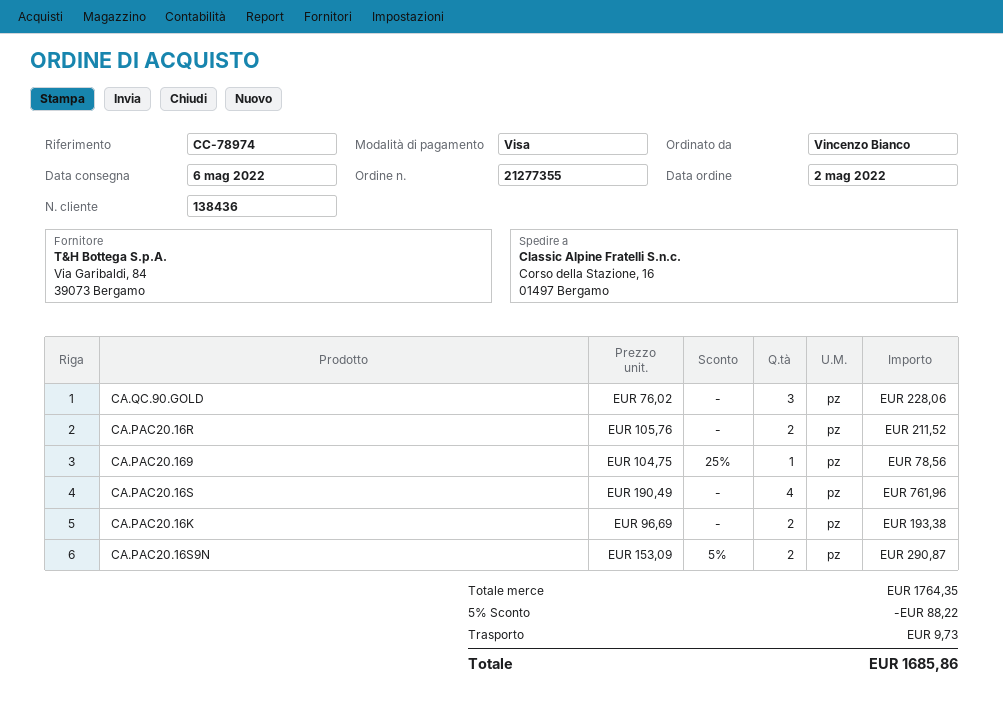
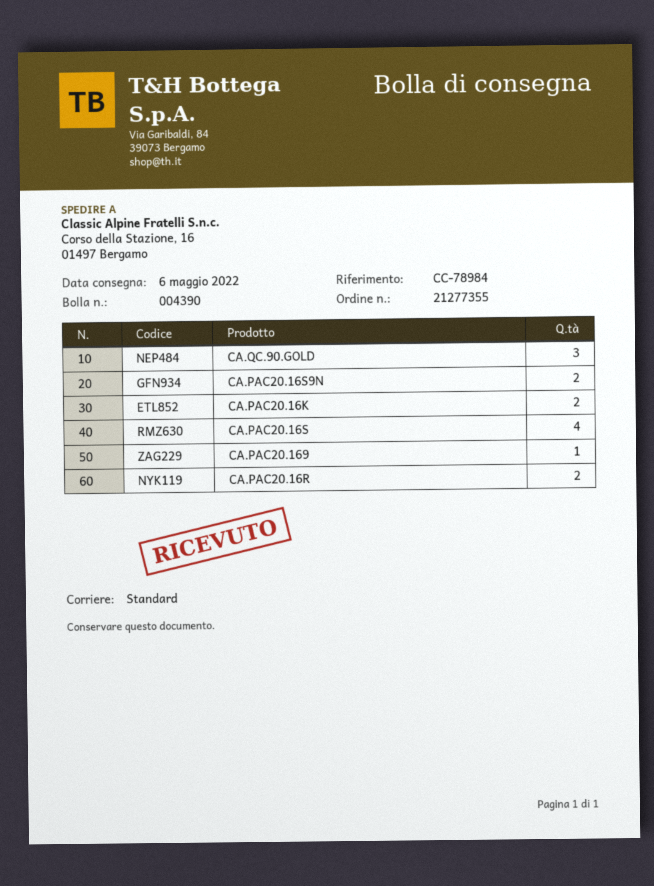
reference: CC-78974 -> CC-78984

